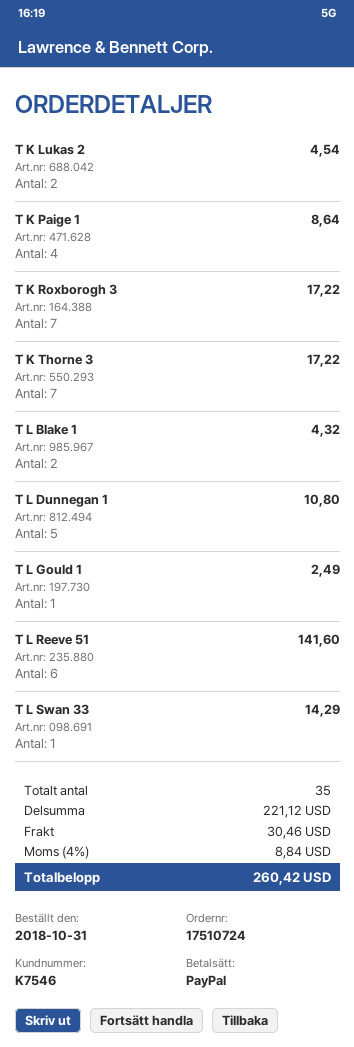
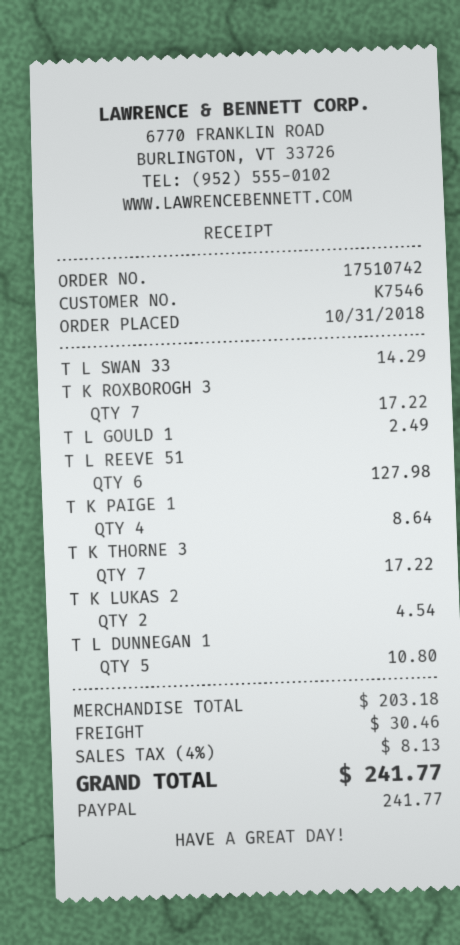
order number: 17510724 -> 17510742
T L Blake 1: 2 for 4.32 -> none
T L Reeve 51: 6 for 141.60 -> 6 for 127.98
subtotal: 221.12 -> 203.18
tax: 4% = 8.84 -> 4% = 8.13
total: 260.42 -> 241.77

